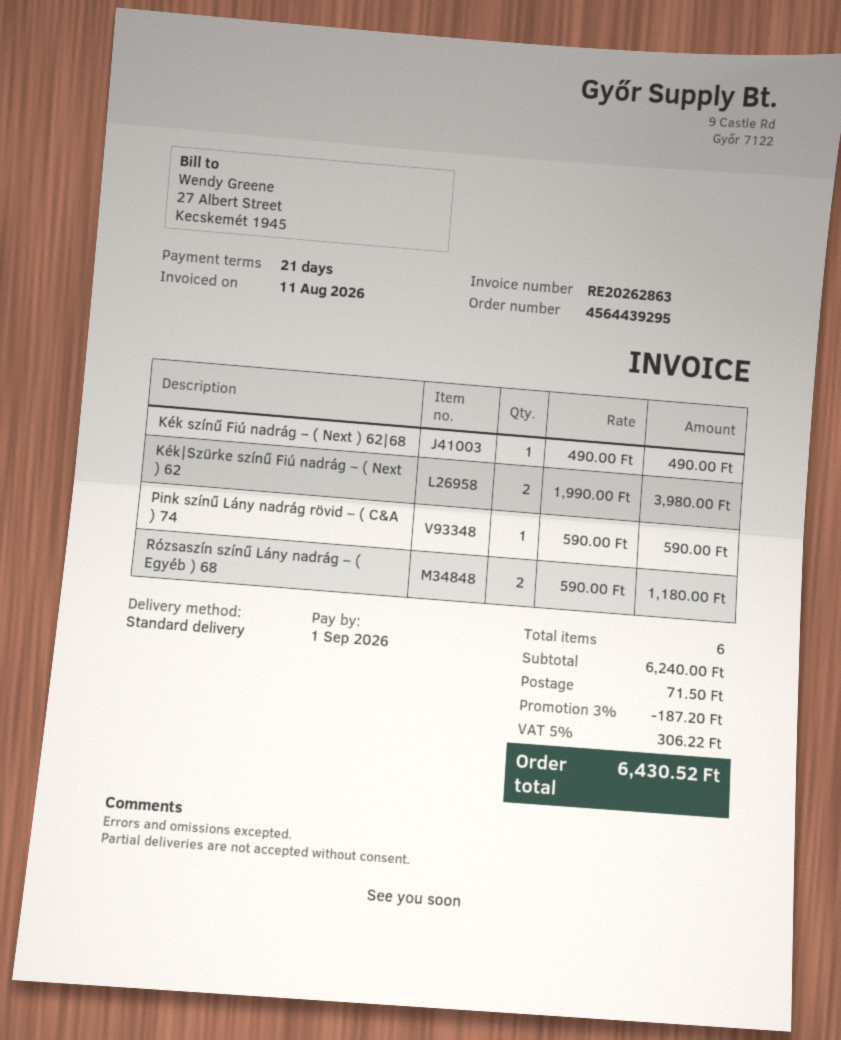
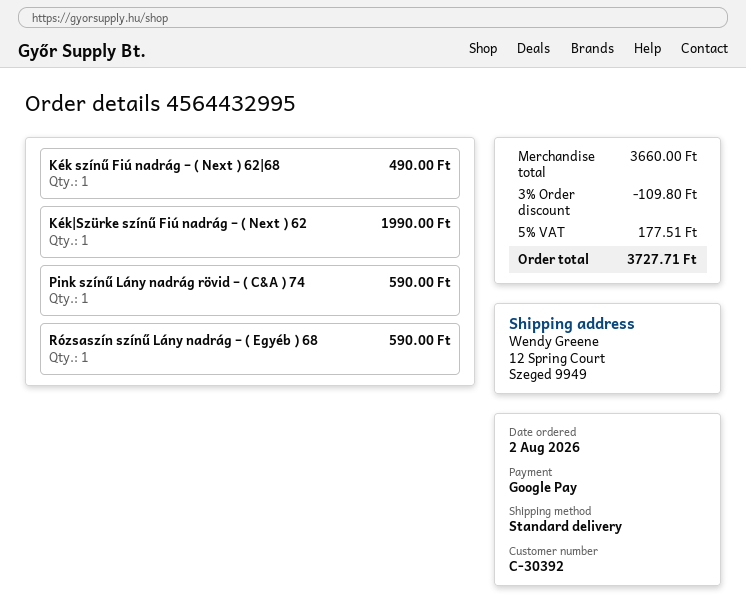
order number: 4564439295 -> 4564432995
Kék|Szürke színű Fiú nadrág – ( Next ) 62: 2 for 3980.00 -> 1 for 1990.00
Rózsaszín színű Lány nadrág – ( Egyéb ) 68: 2 for 1180.00 -> 1 for 590.00
subtotal: 6240.00 -> 3660.00
discount: 3% = 187.20 -> 3% = 109.80
shipping: 71.50 -> none
tax: 5% = 306.22 -> 5% = 177.51
total: 6430.52 -> 3727.71

